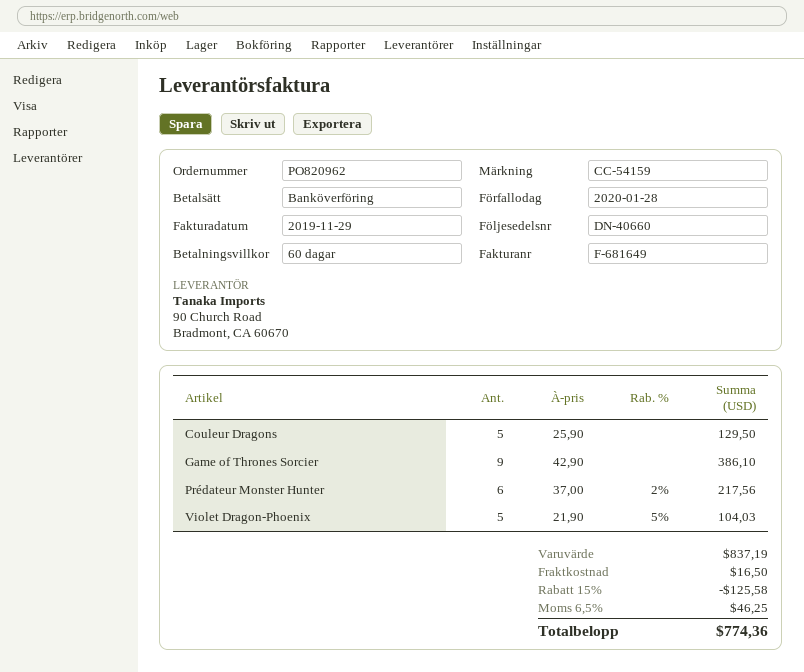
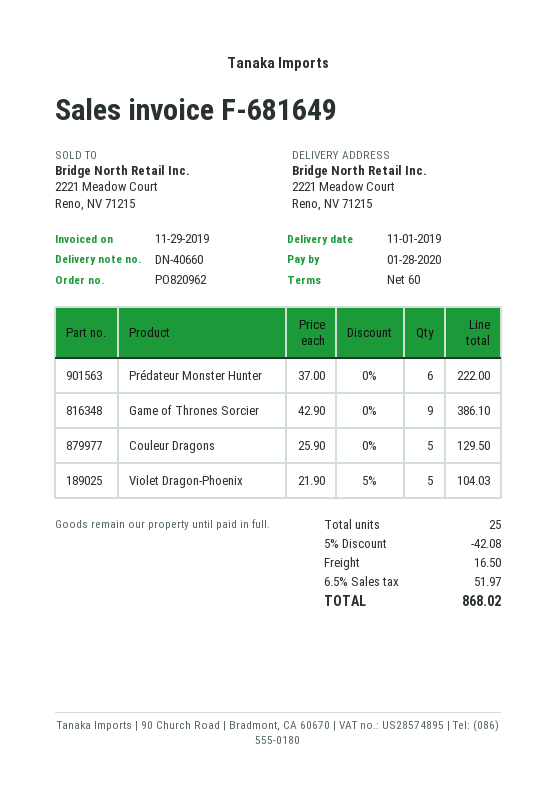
Prédateur Monster Hunter: 6 x 37.00 - 2% = 217.56 -> 6 x 37.00 = 222.00
discount: 15% = 125.58 -> 5% = 42.08
tax: 6.5% = 46.25 -> 6.5% = 51.97
total: 774.36 -> 868.02

